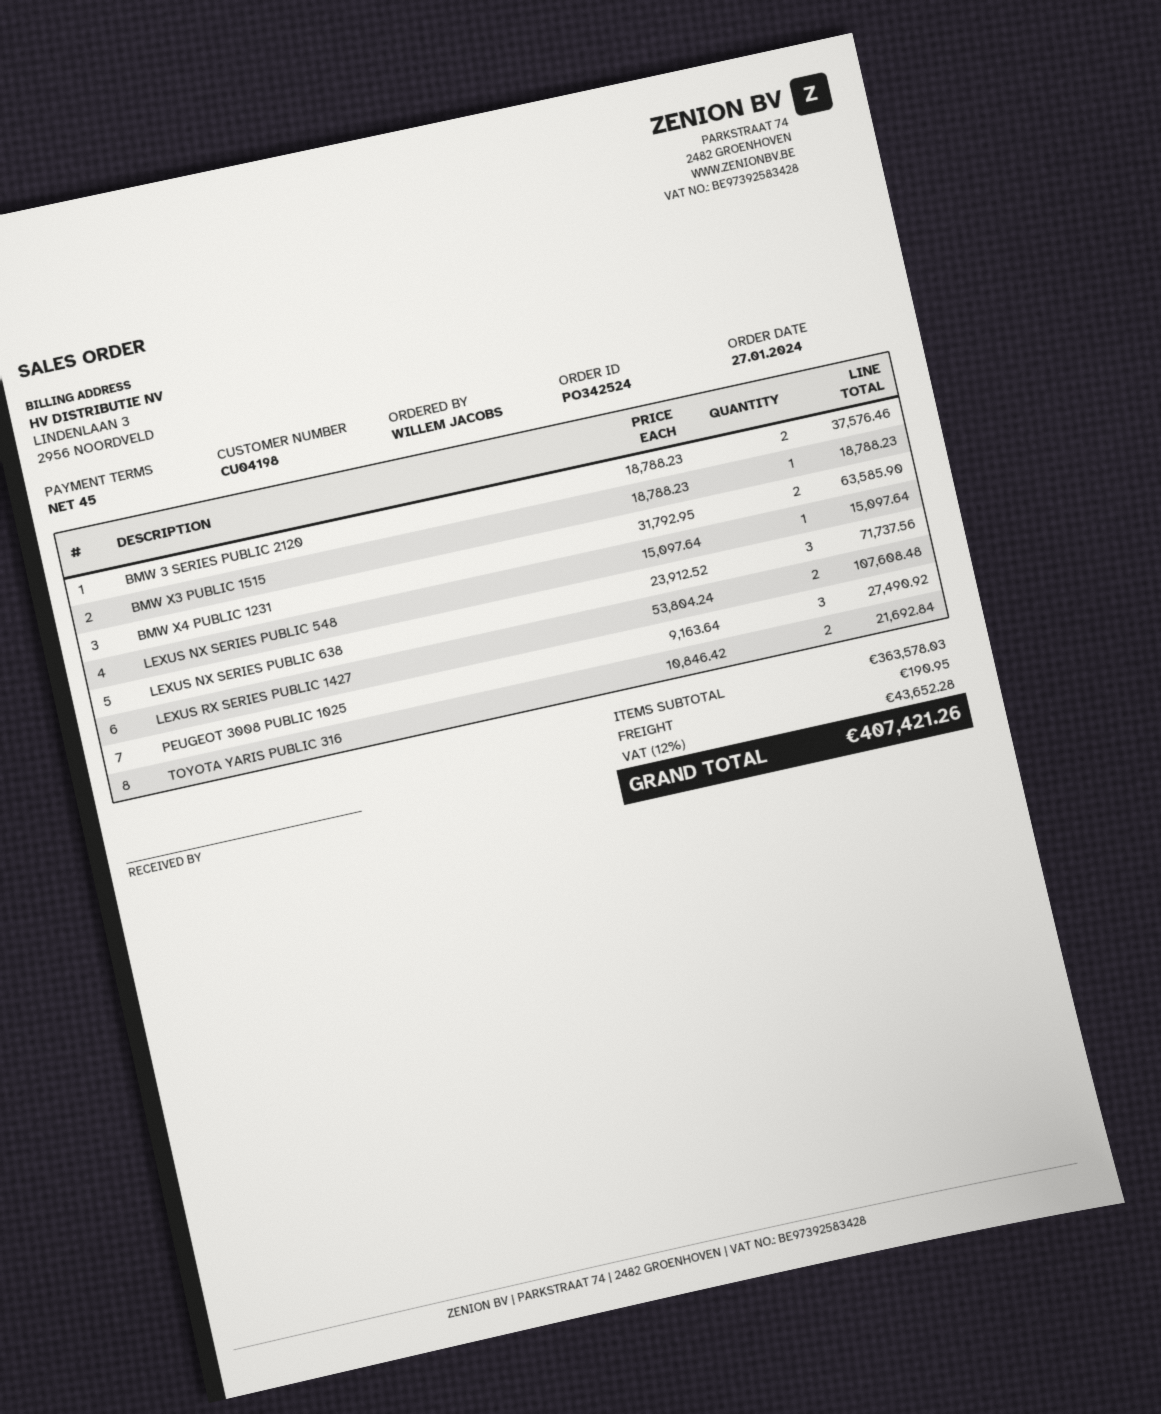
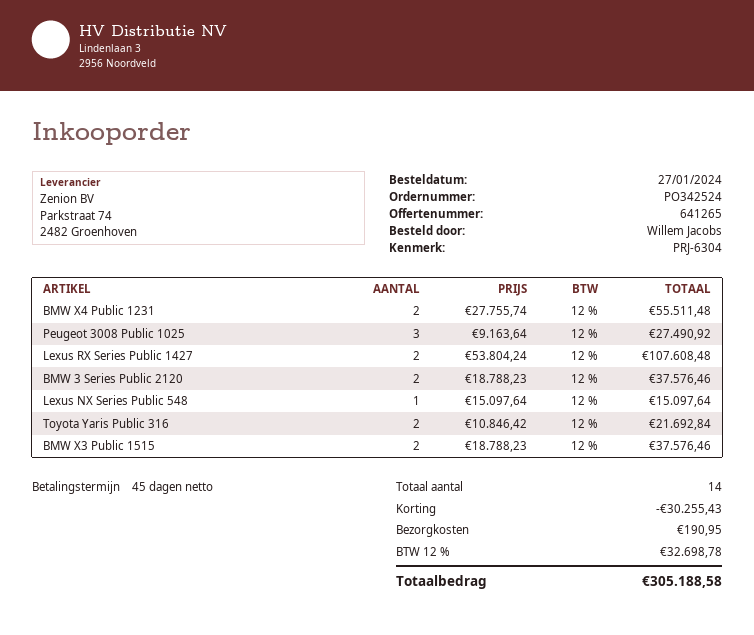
BMW X3 PUBLIC 1515: 1 x 18788.23 = 18788.23 -> 2 x 18788.23 = 37576.46
BMW X4 PUBLIC 1231: 2 x 31792.95 = 63585.90 -> 2 x 27755.74 = 55511.48
LEXUS NX SERIES PUBLIC 638: 3 x 23912.52 = 71737.56 -> none
discount: none -> 30255.43
tax: 12% = 43652.28 -> 12% = 32698.78
total: 407421.26 -> 305188.58

